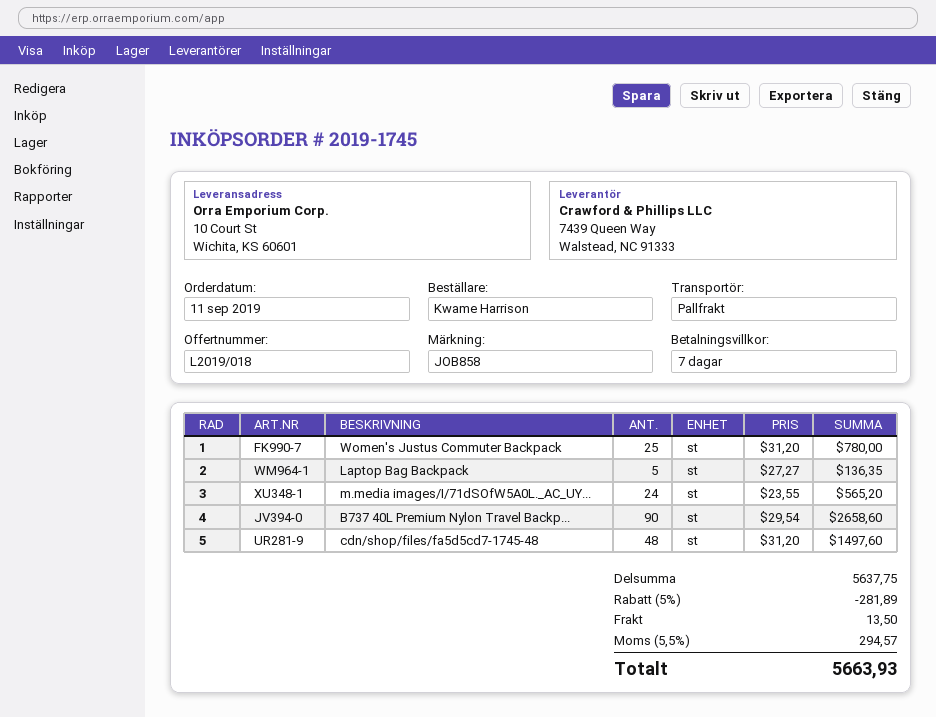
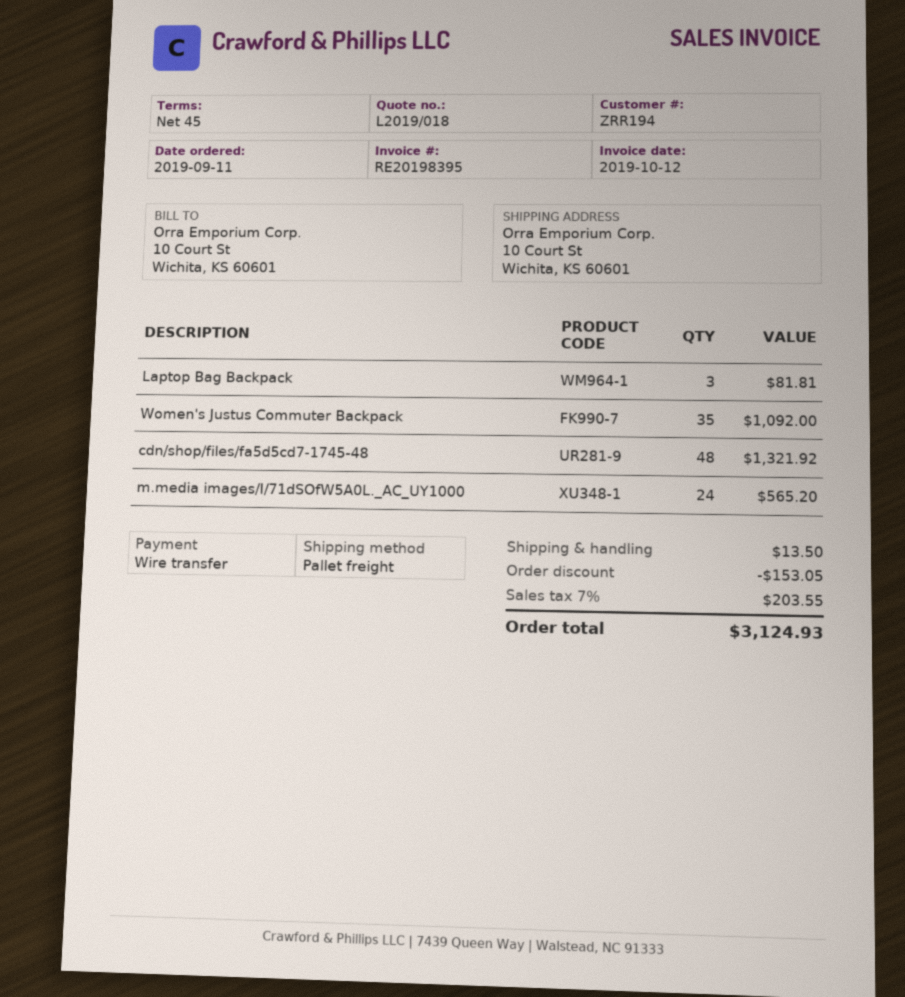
payment terms: 7 days -> 45 days
Women's Justus Commuter Backpack: 25 for 780.00 -> 35 for 1092.00
Laptop Bag Backpack: 5 for 136.35 -> 3 for 81.81
B737 40L Premium Nylon Travel Backp...: 90 for 2658.60 -> none
cdn/shop/files/fa5d5cd7-1745-48: 48 for 1497.60 -> 48 for 1321.92
discount: 281.89 -> 153.05
tax: 5.5% = 294.57 -> 7% = 203.55
total: 5663.93 -> 3124.93

